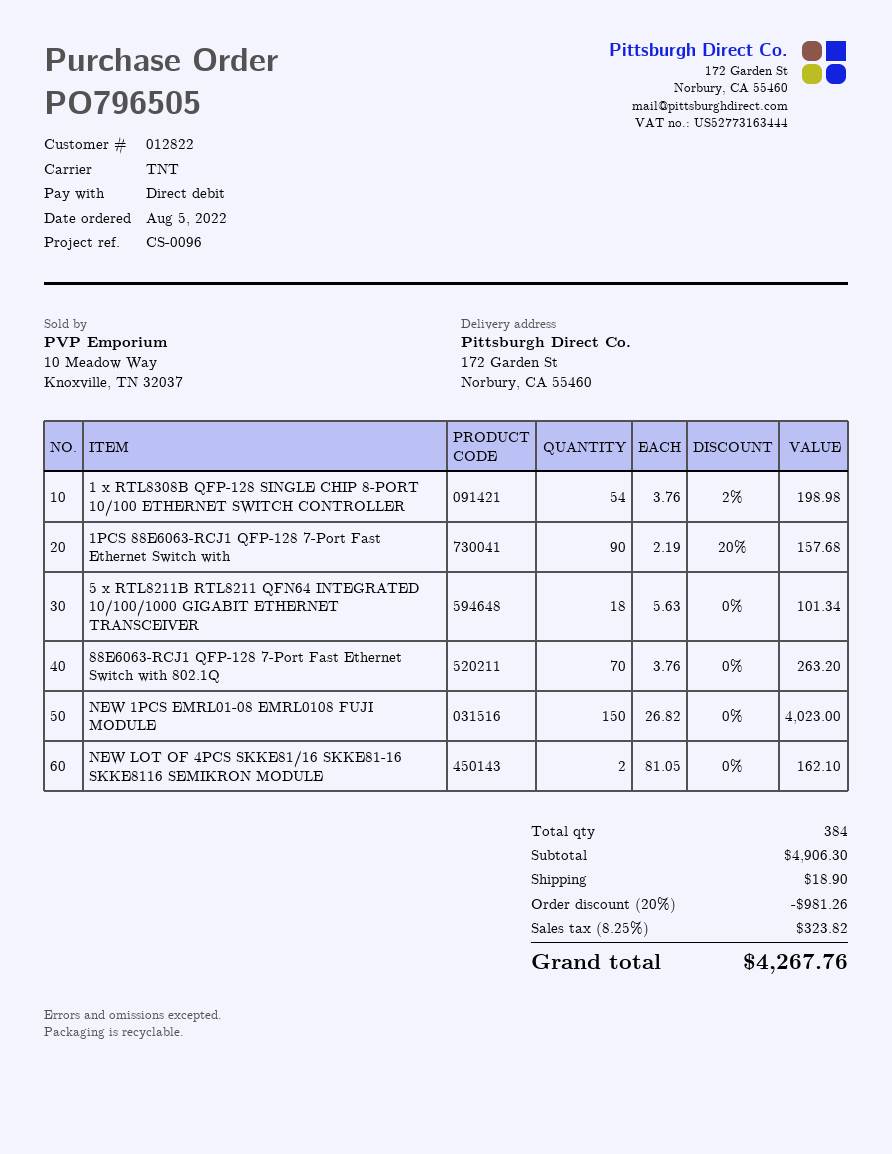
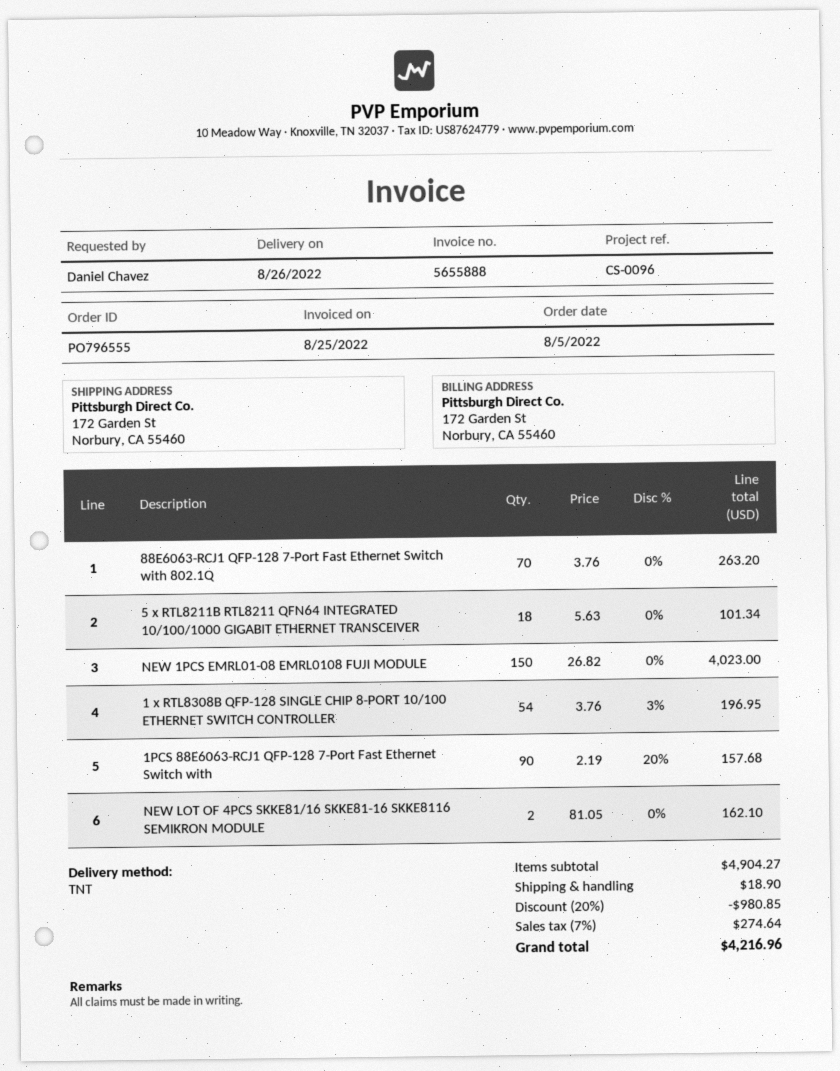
order number: PO796505 -> PO796555
1 x RTL8308B QFP-128 SINGLE CHIP 8-PORT 10/100 ETHERNET SWITCH CONTROLLER: 54 x 3.76 - 2% = 198.98 -> 54 x 3.76 - 3% = 196.95
subtotal: 4906.30 -> 4904.27
discount: 20% = 981.26 -> 20% = 980.85
tax: 8.25% = 323.82 -> 7% = 274.64
total: 4267.76 -> 4216.96

